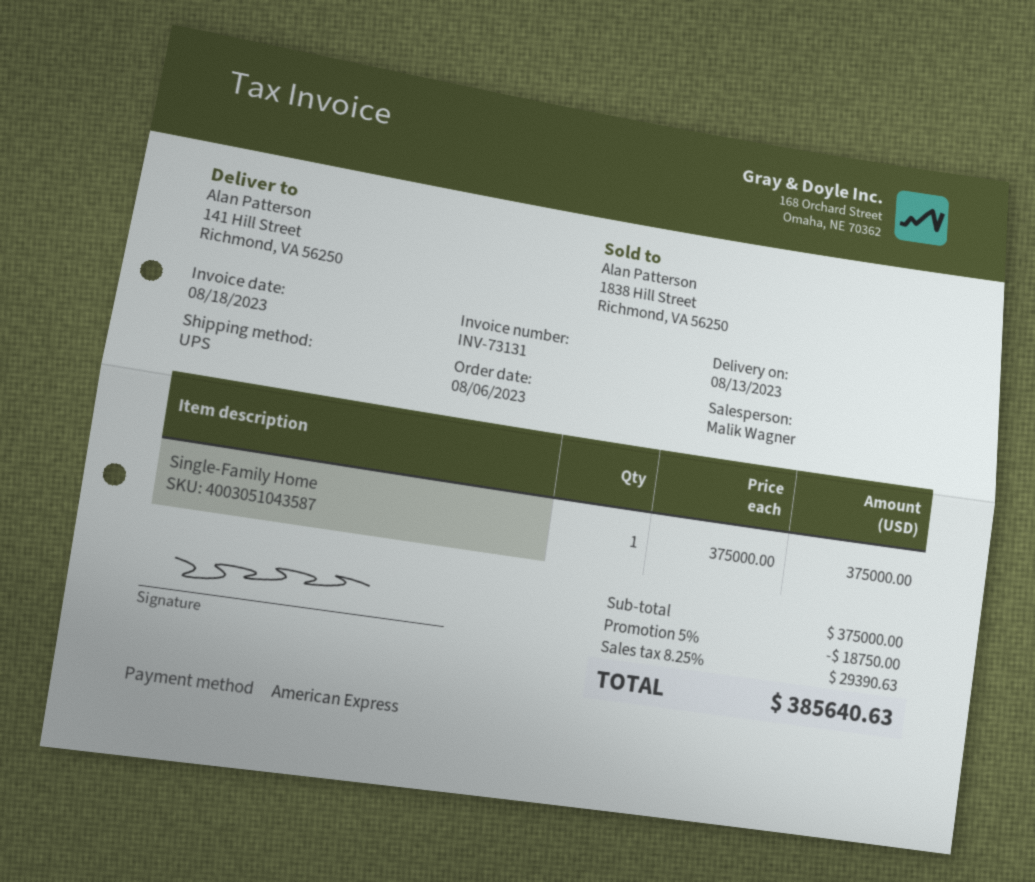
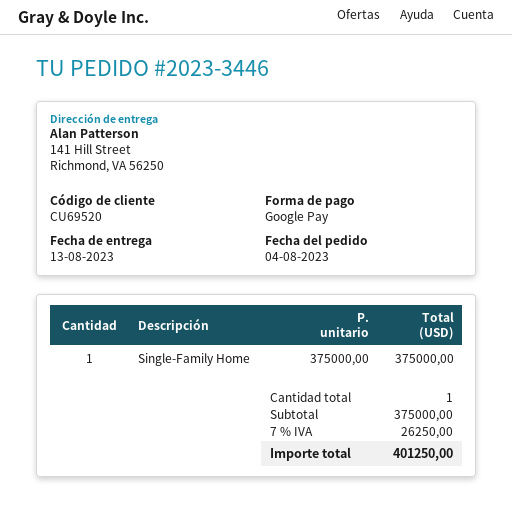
order date: 2023-08-06 -> 2023-08-04
payment method: American Express -> Google Pay
discount: 5% = 18750.00 -> none
tax: 8.25% = 29390.63 -> 7% = 26250.00
total: 385640.63 -> 401250.00

